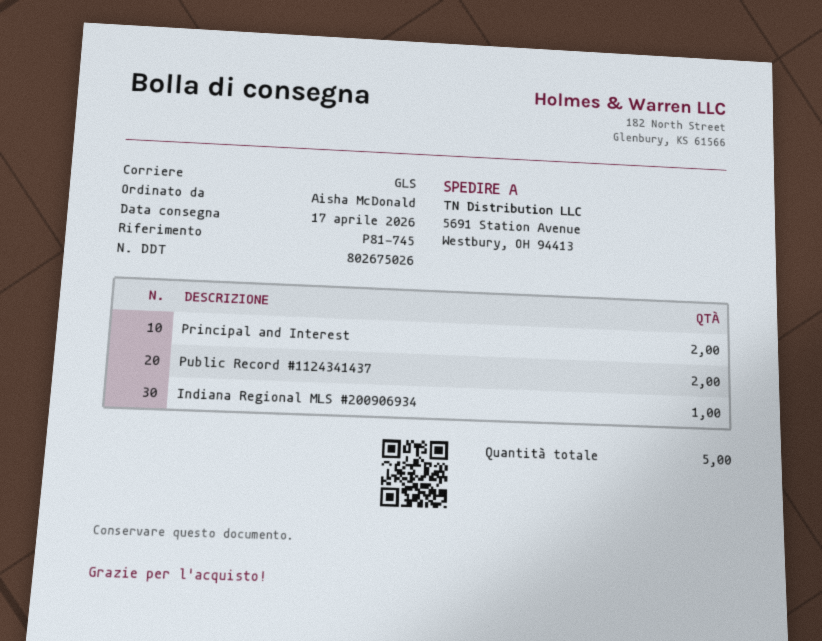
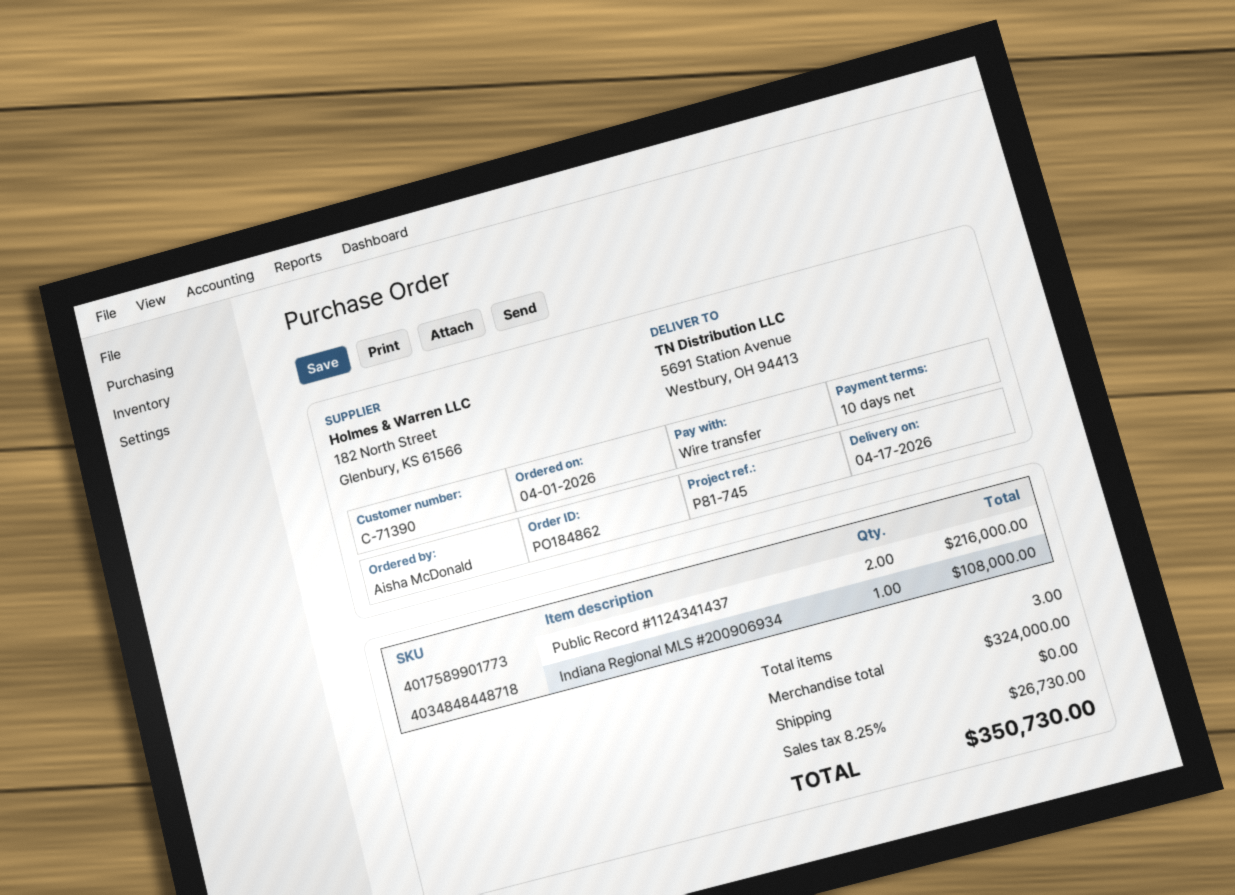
Principal and Interest: 2 -> none
total quantity: 5 -> 3

